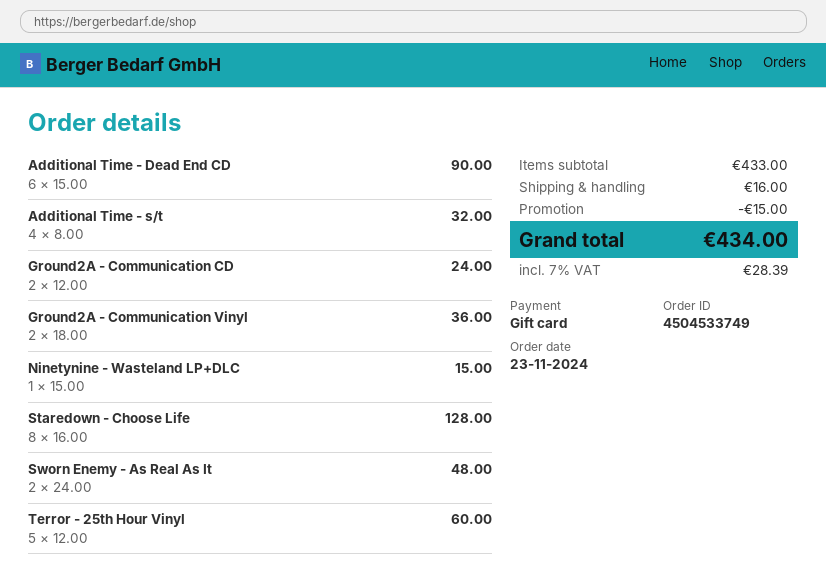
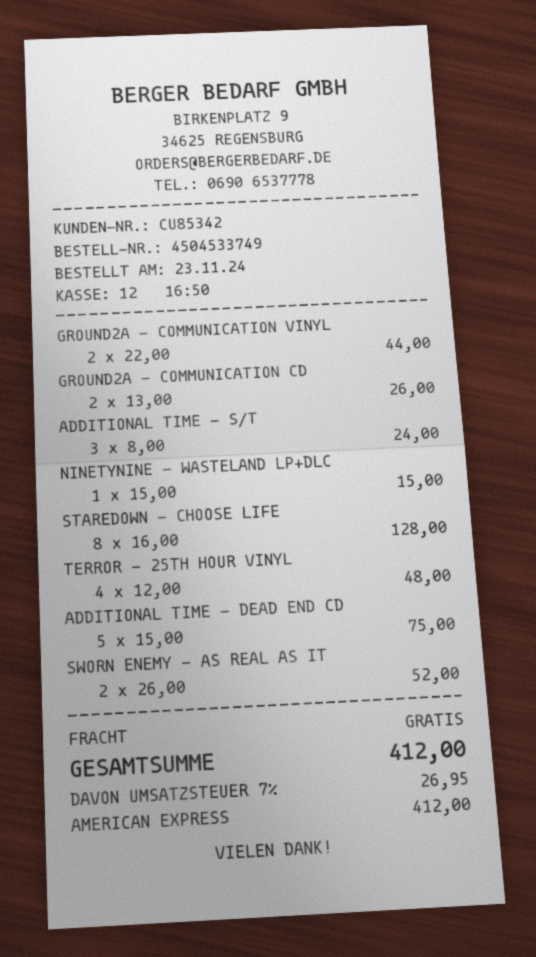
payment method: gift card -> American Express
Additional Time - Dead End CD: 6 x 15.00 = 90.00 -> 5 x 15.00 = 75.00
Additional Time - s/t: 4 x 8.00 = 32.00 -> 3 x 8.00 = 24.00
Ground2A - Communication CD: 2 x 12.00 = 24.00 -> 2 x 13.00 = 26.00
Ground2A - Communication Vinyl: 2 x 18.00 = 36.00 -> 2 x 22.00 = 44.00
Sworn Enemy - As Real As It: 2 x 24.00 = 48.00 -> 2 x 26.00 = 52.00
Terror - 25th Hour Vinyl: 5 x 12.00 = 60.00 -> 4 x 12.00 = 48.00
discount: 15.00 -> none
shipping: 16.00 -> 0.00
tax: 7% = 28.39 -> 7% = 26.95
total: 434.00 -> 412.00

